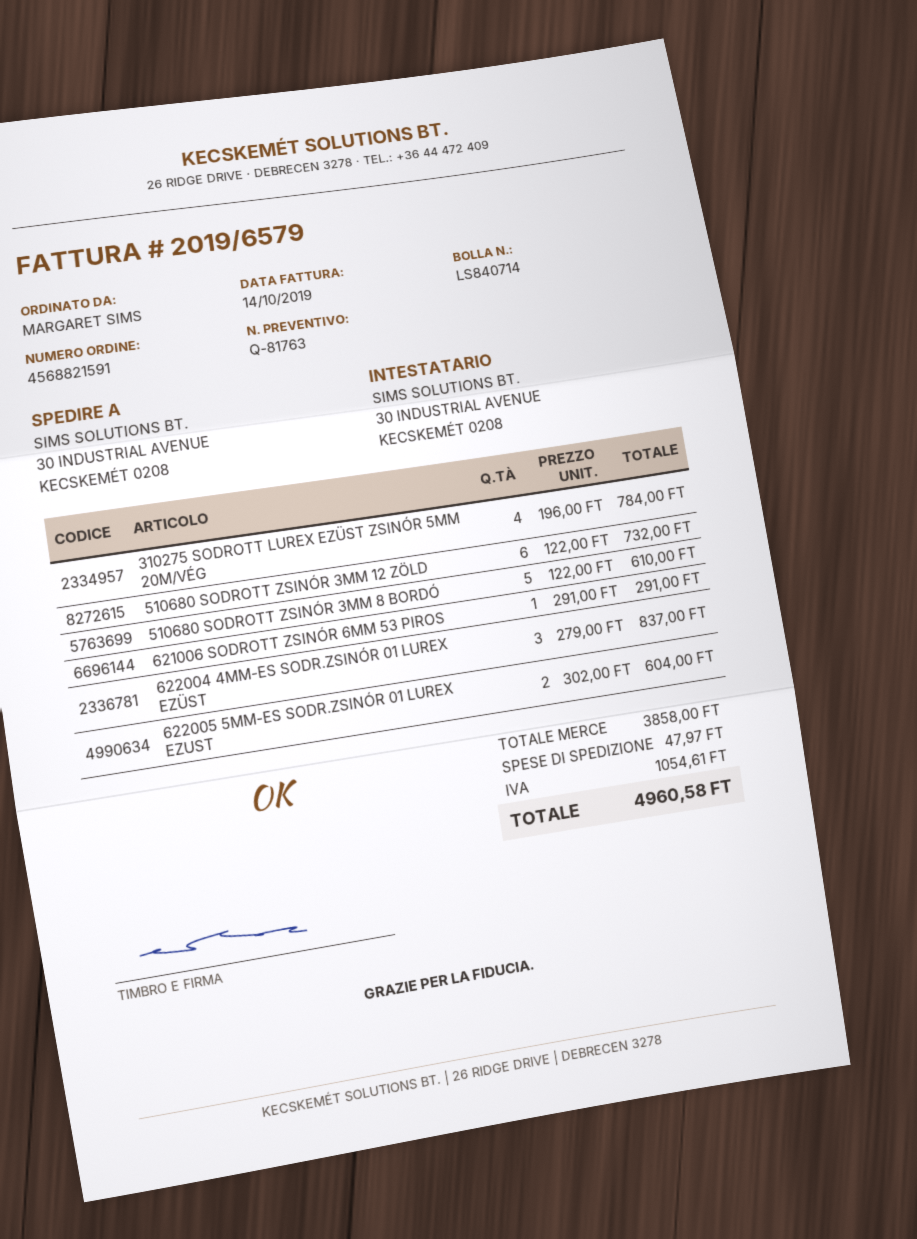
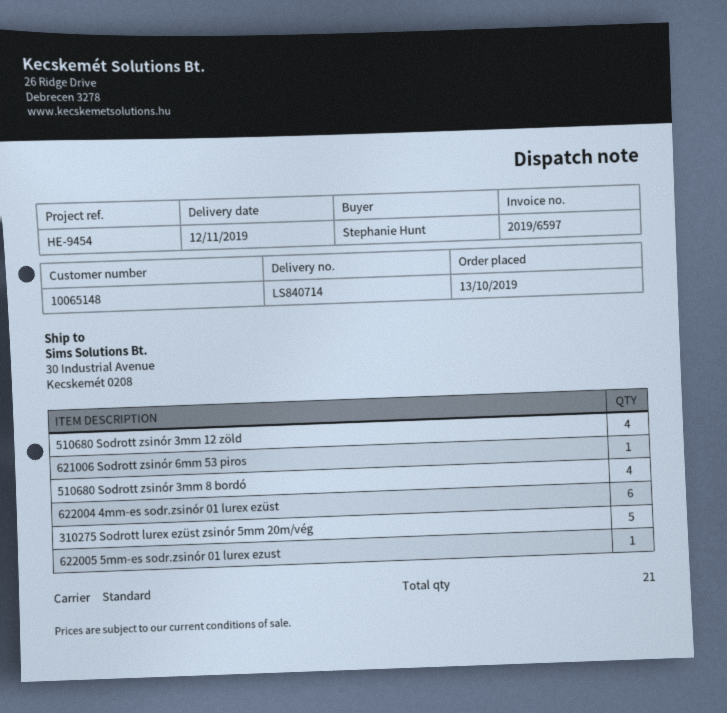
invoice number: 2019/6579 -> 2019/6597
ordered by: MARGARET SIMS -> Stephanie Hunt
310275 SODROTT LUREX EZÜST ZSINÓR 5MM 20M/VÉG: 4 -> 5
510680 SODROTT ZSINÓR 3MM 12 ZÖLD: 6 -> 4
510680 SODROTT ZSINÓR 3MM 8 BORDÓ: 5 -> 4
622004 4MM-ES SODR.ZSINÓR 01 LUREX EZÜST: 3 -> 6
622005 5MM-ES SODR.ZSINÓR 01 LUREX EZUST: 2 -> 1

